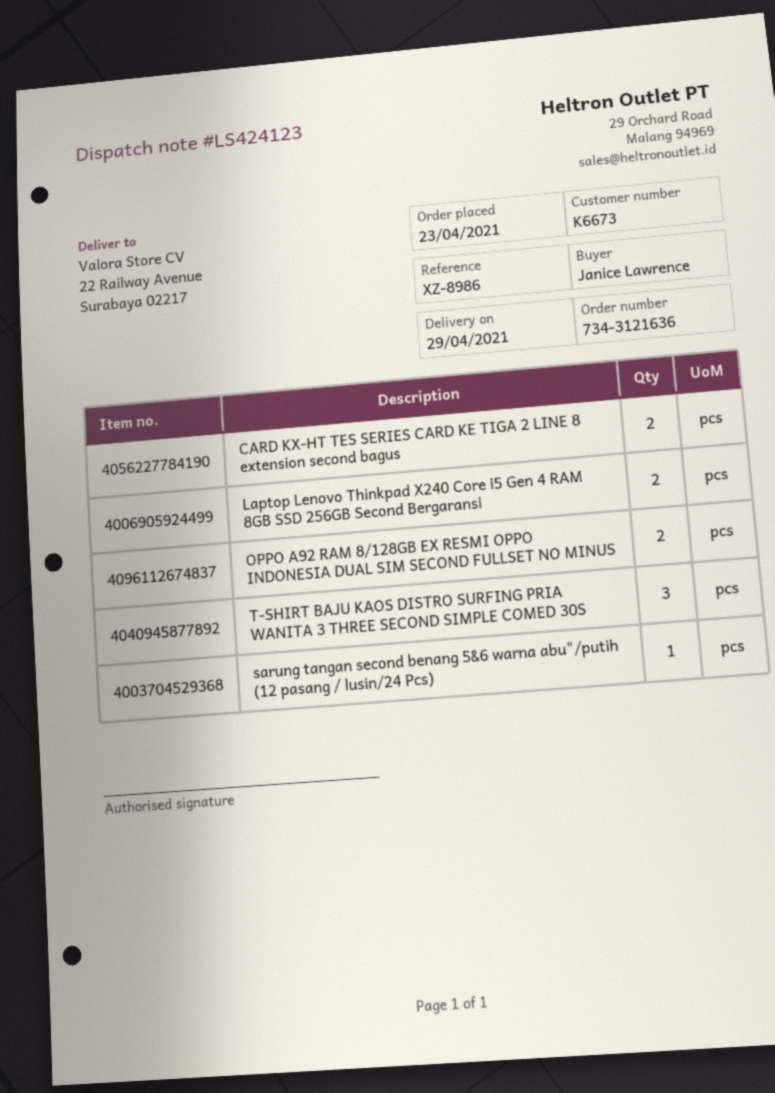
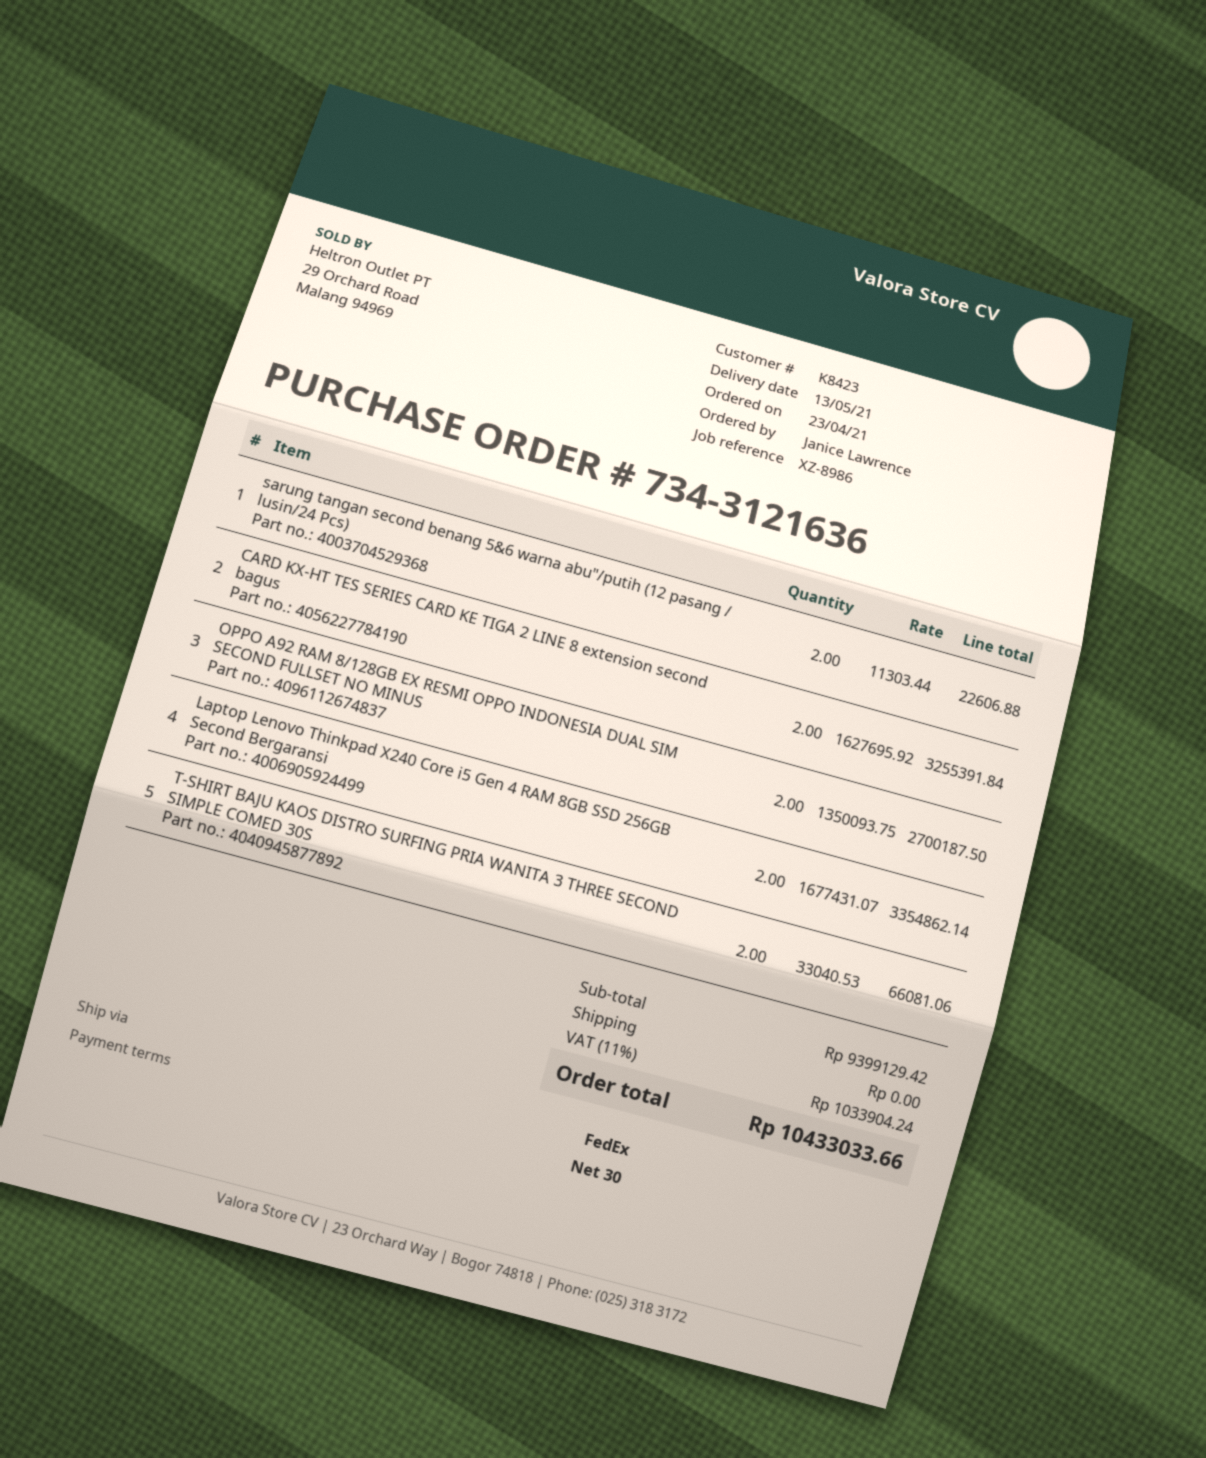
delivery date: 2021-04-29 -> 2021-05-13
customer number: K6673 -> K8423
T-SHIRT BAJU KAOS DISTRO SURFING PRIA WANITA 3 THREE SECOND SIMPLE COMED 30S: 3 -> 2
sarung tangan second benang 5&6 warna abu"/putih (12 pasang / lusin/24 Pcs): 1 -> 2

